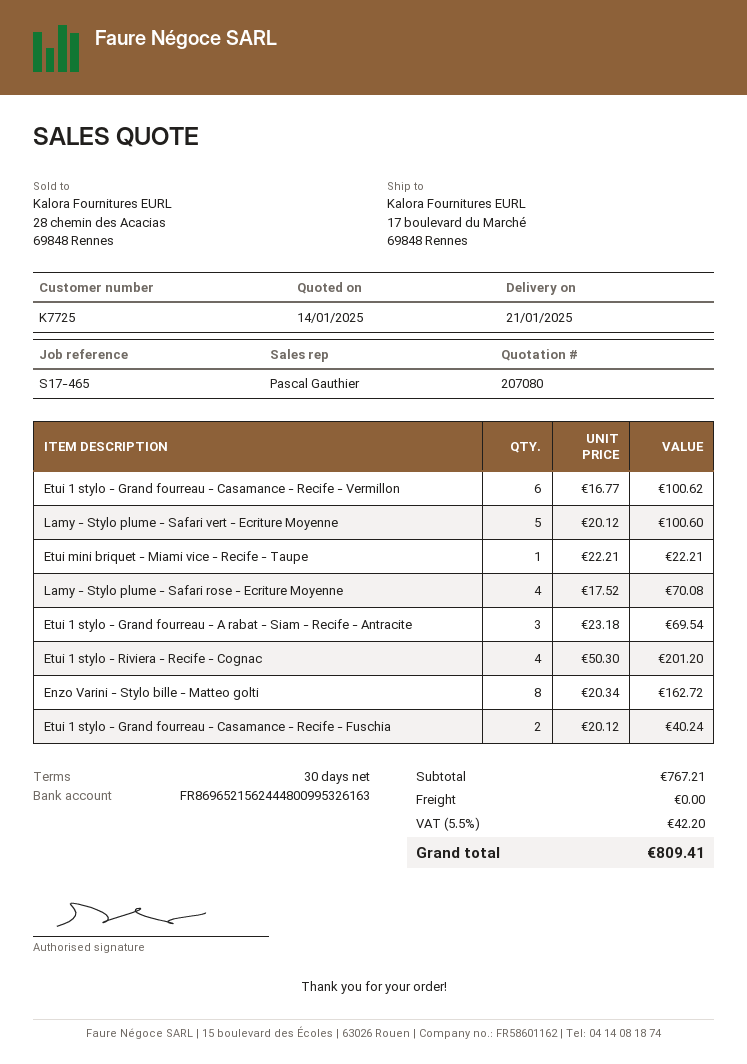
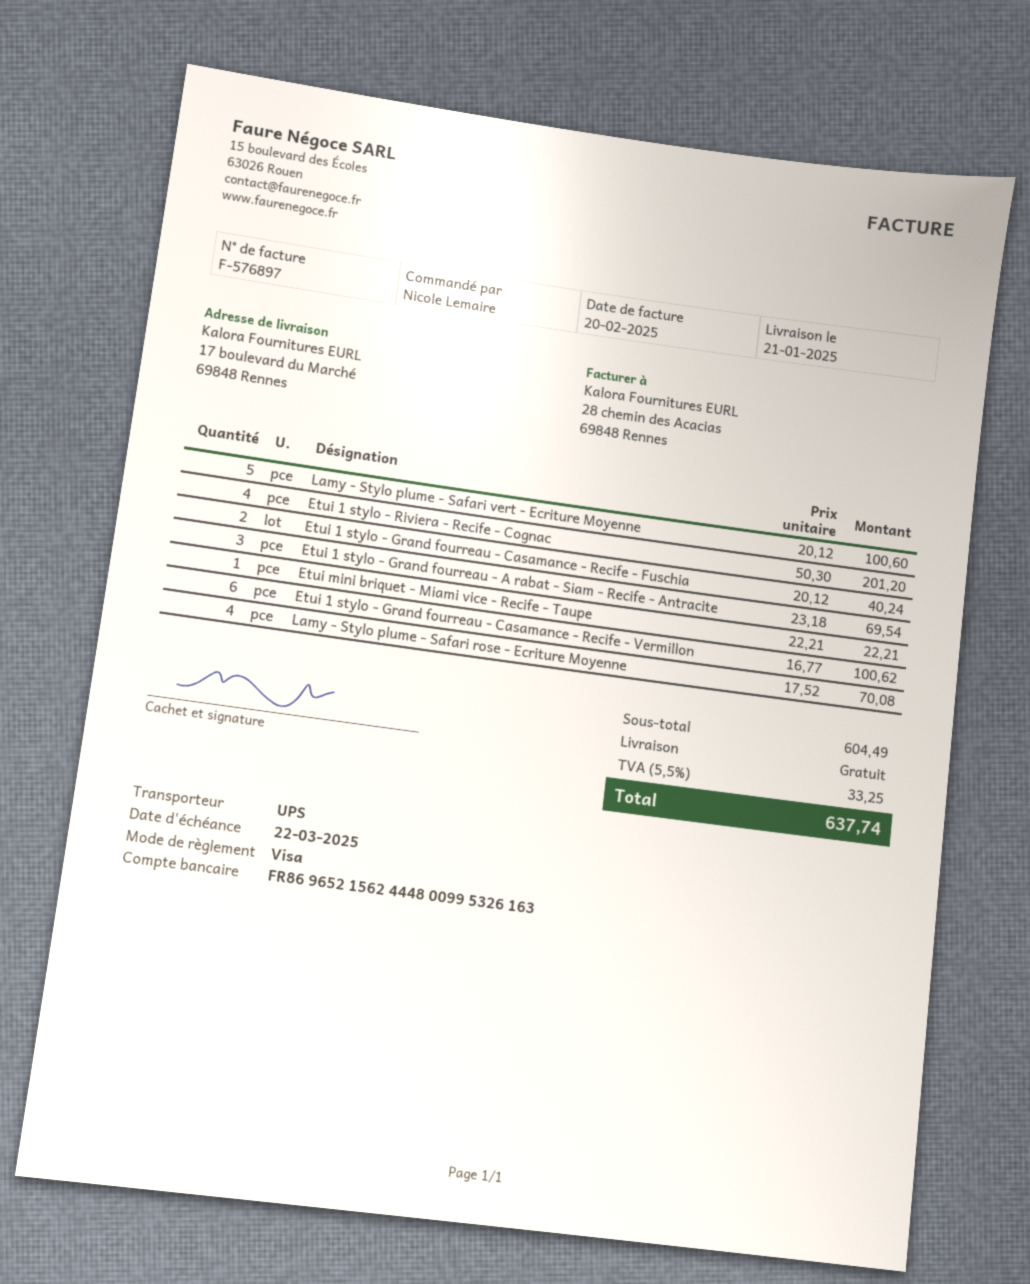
Enzo Varini - Stylo bille - Matteo golti: 8 x 20.34 = 162.72 -> none
subtotal: 767.21 -> 604.49
tax: 5.5% = 42.20 -> 5.5% = 33.25
total: 809.41 -> 637.74

